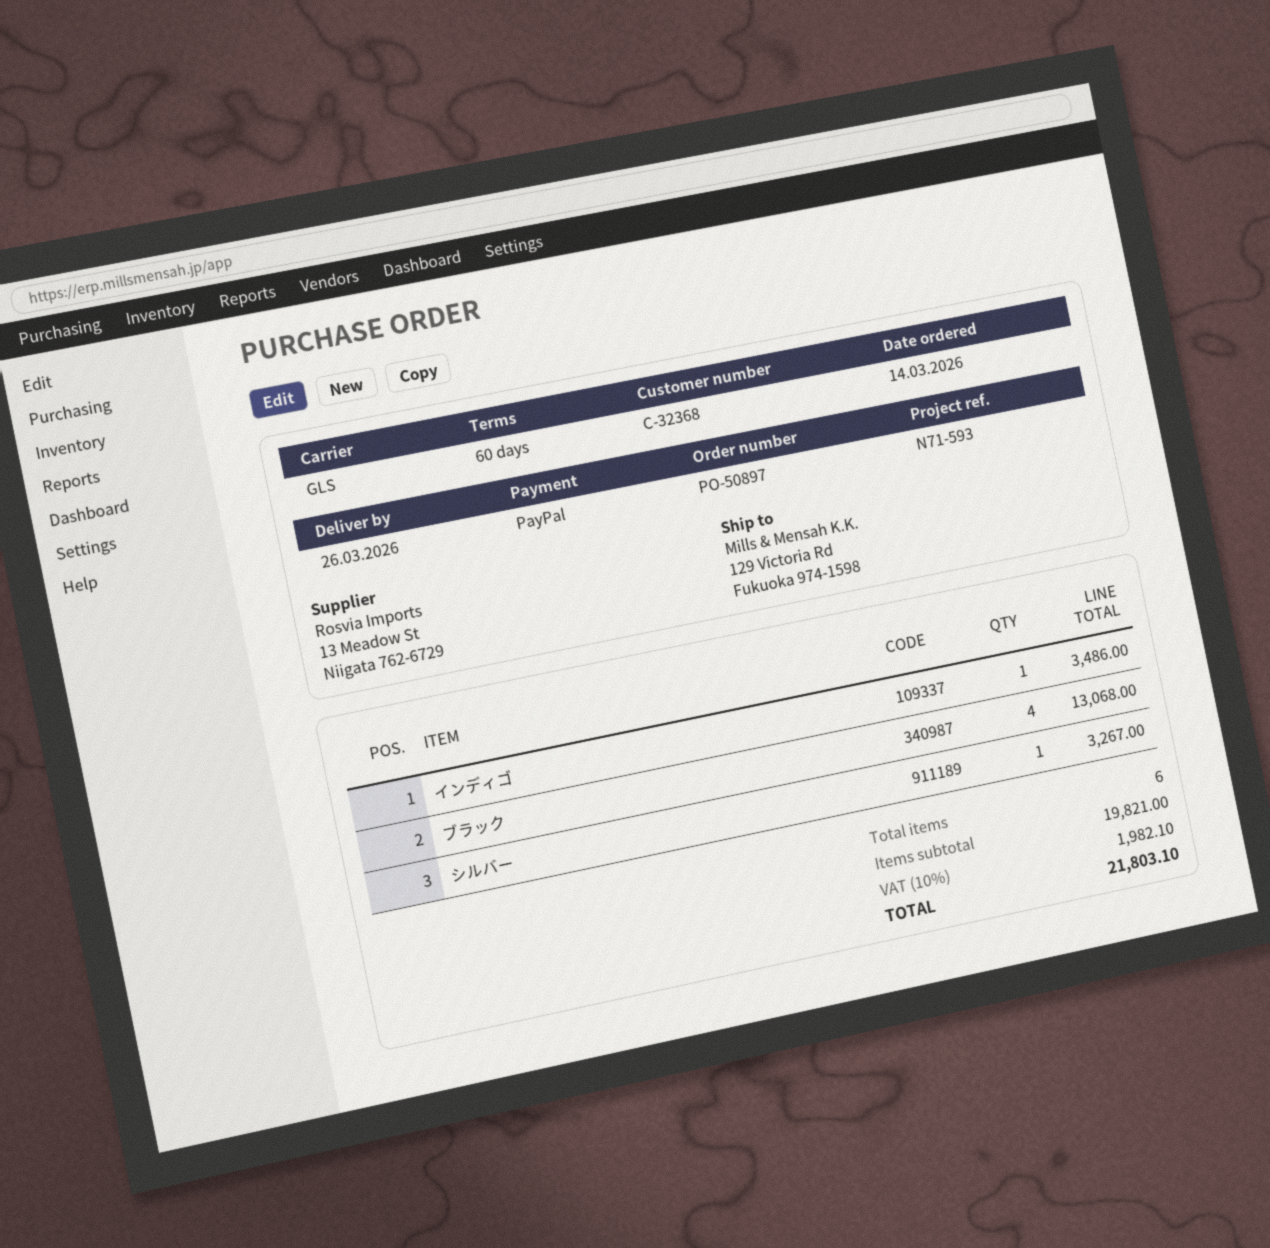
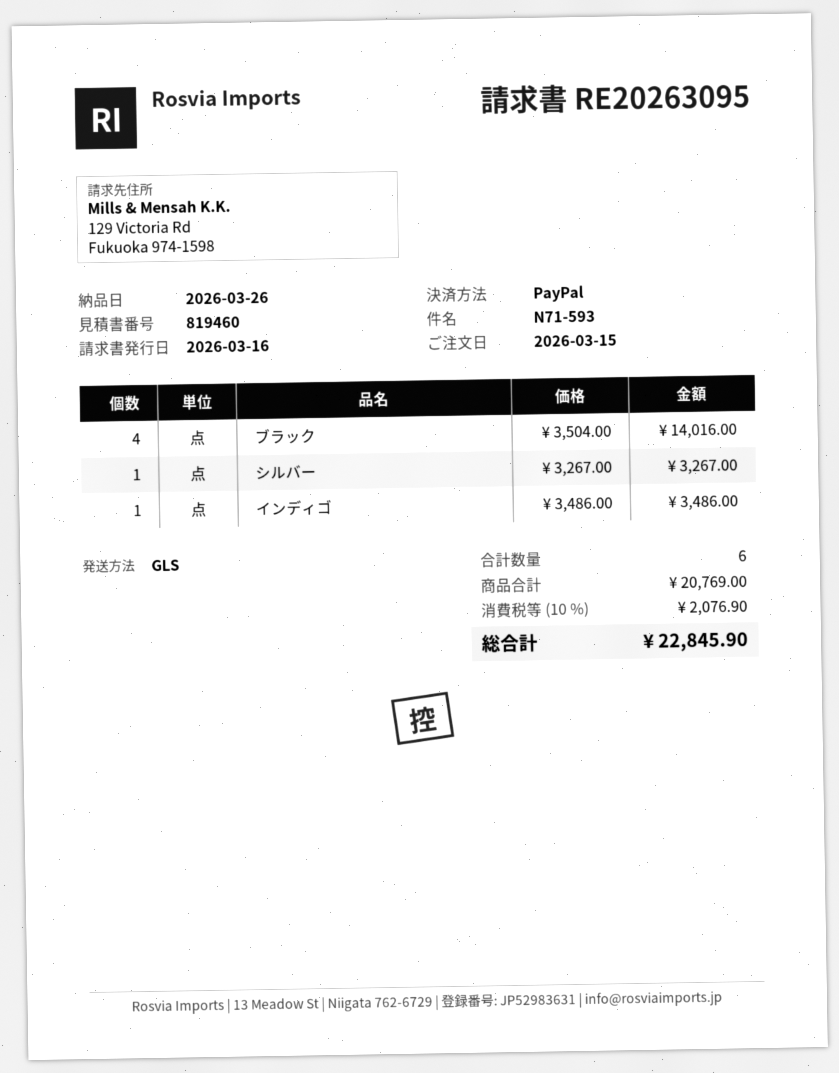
order date: 2026-03-14 -> 2026-03-15
ブラック: 4 for 13068.00 -> 4 for 14016.00
subtotal: 19821.00 -> 20769.00
tax: 10% = 1982.10 -> 10% = 2076.90
total: 21803.10 -> 22845.90

